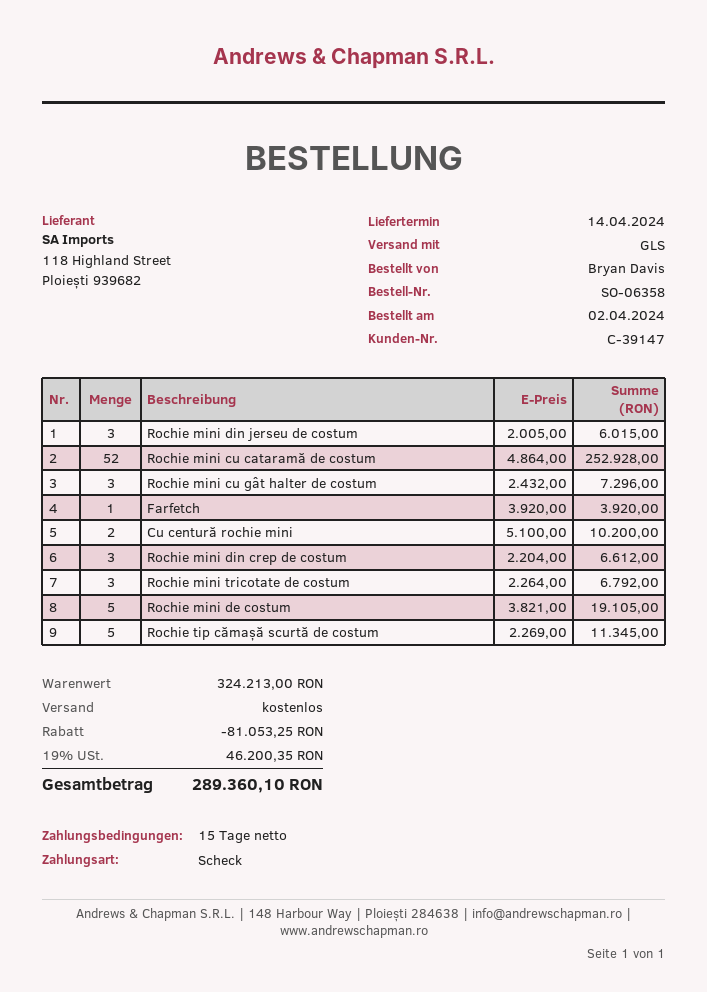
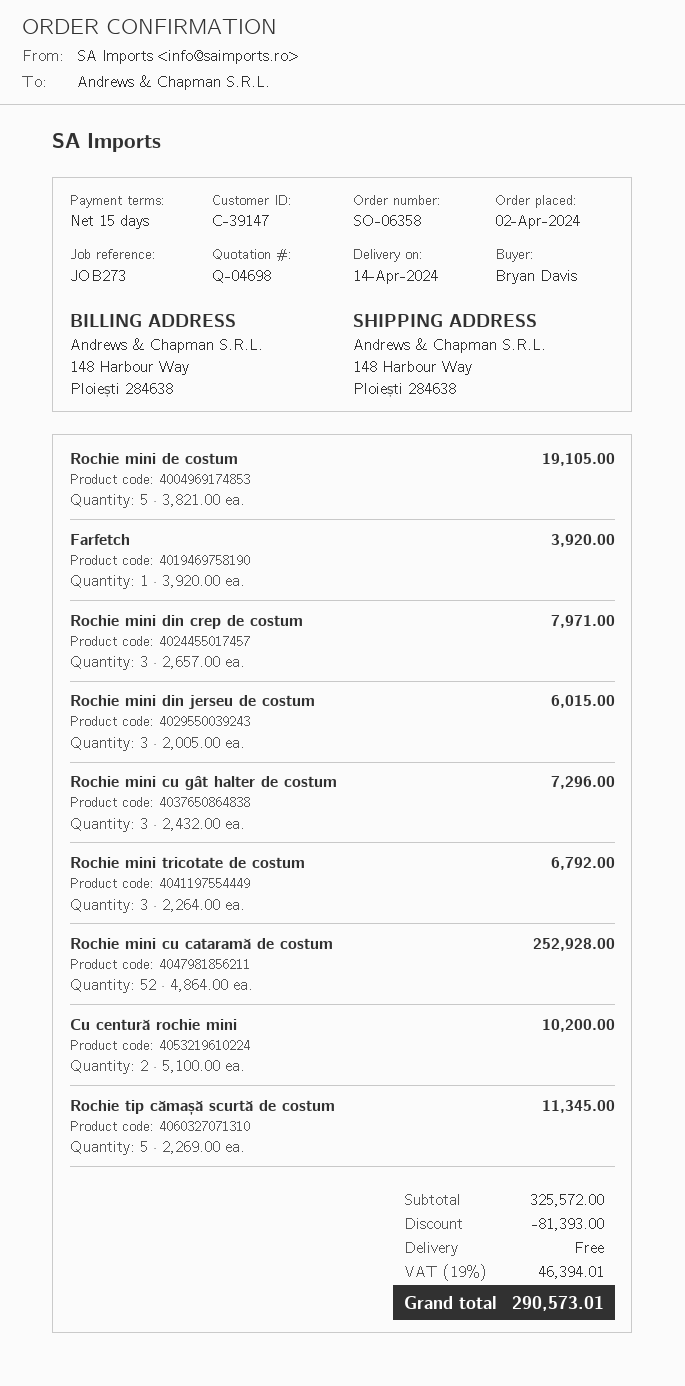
Rochie mini din crep de costum: 3 x 2204.00 = 6612.00 -> 3 x 2657.00 = 7971.00
subtotal: 324213.00 -> 325572.00
discount: 81053.25 -> 81393.00
tax: 19% = 46200.35 -> 19% = 46394.01
total: 289360.10 -> 290573.01

